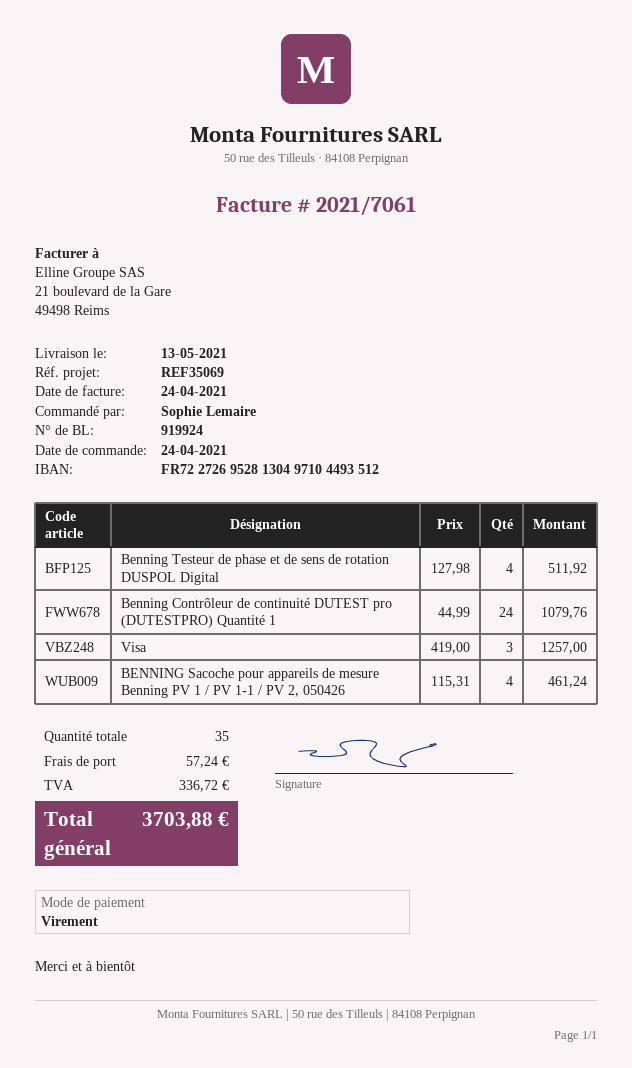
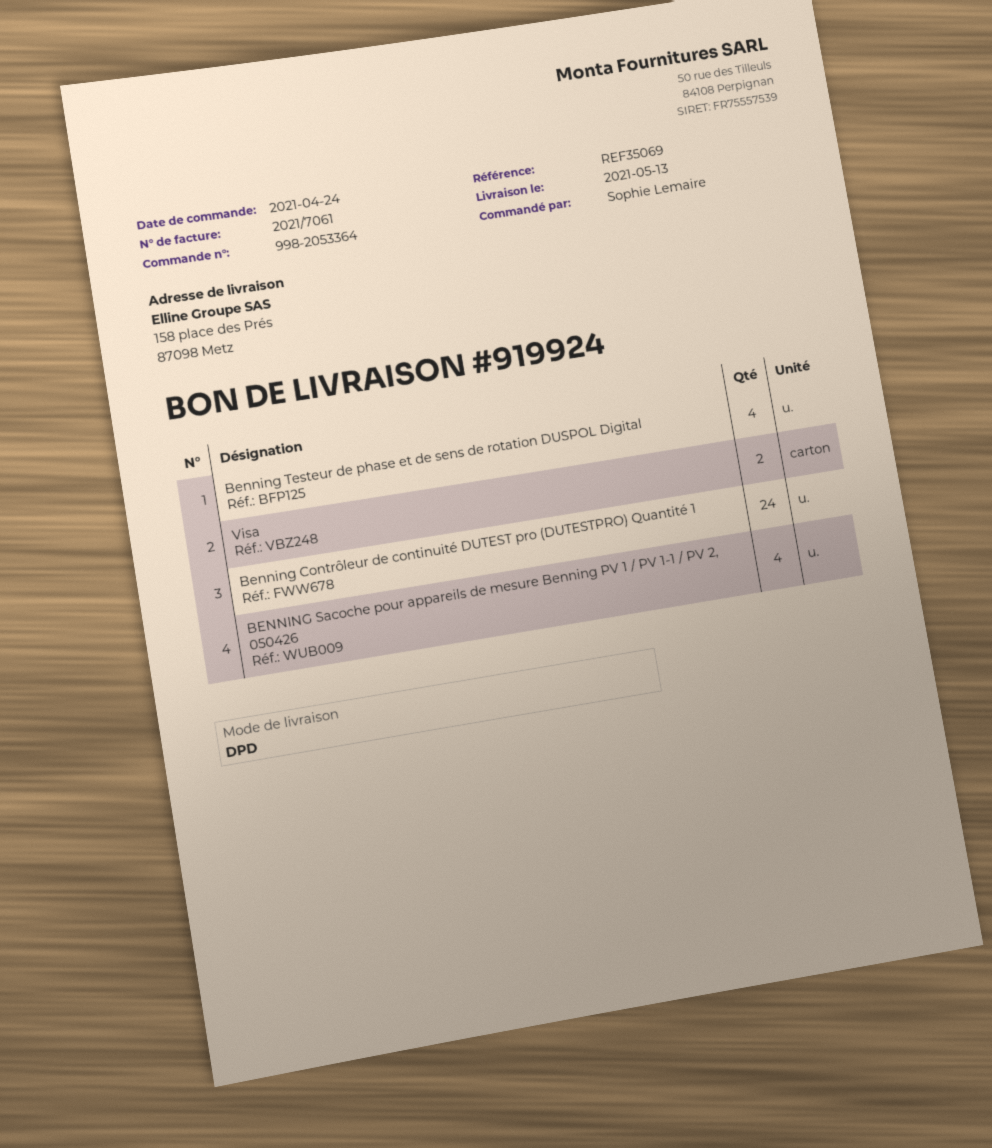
Visa: 3 -> 2

